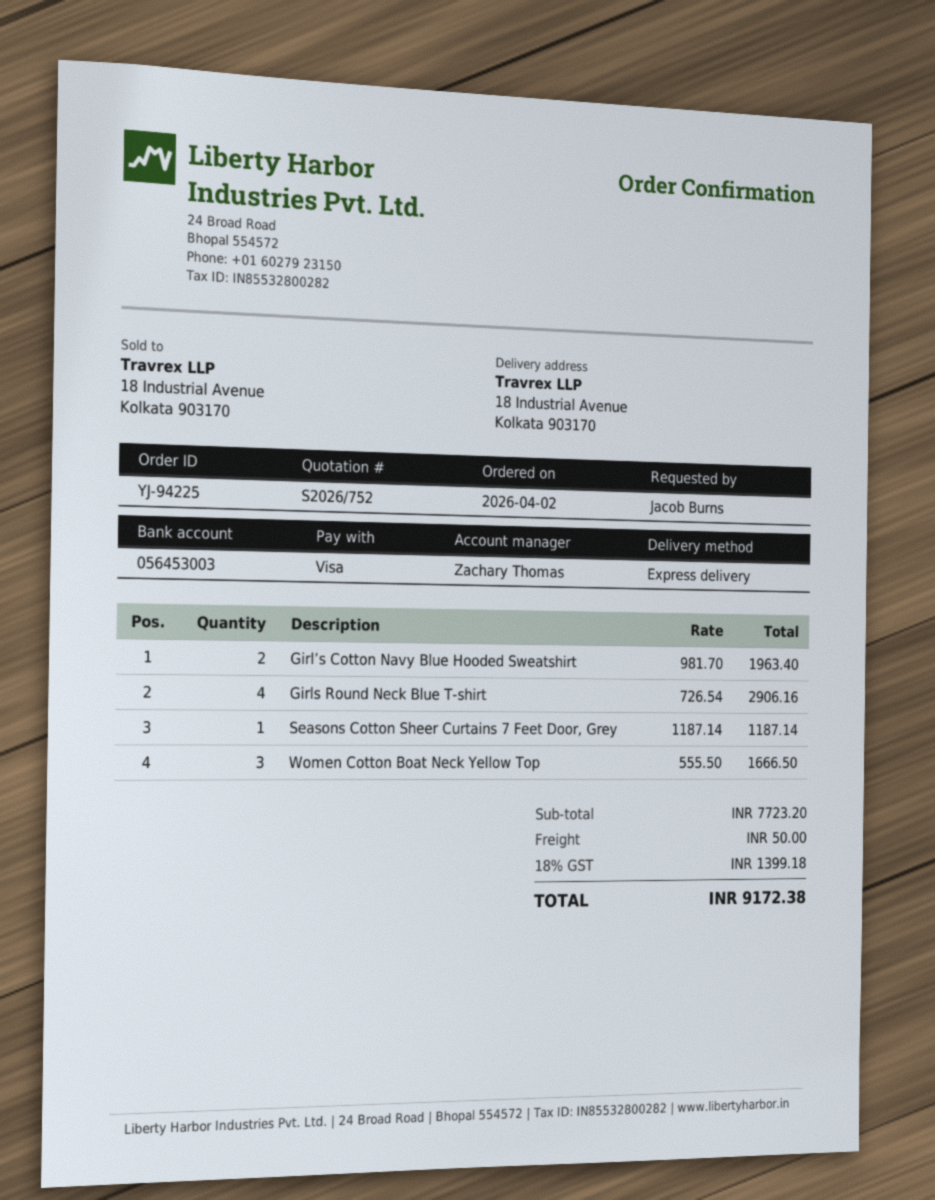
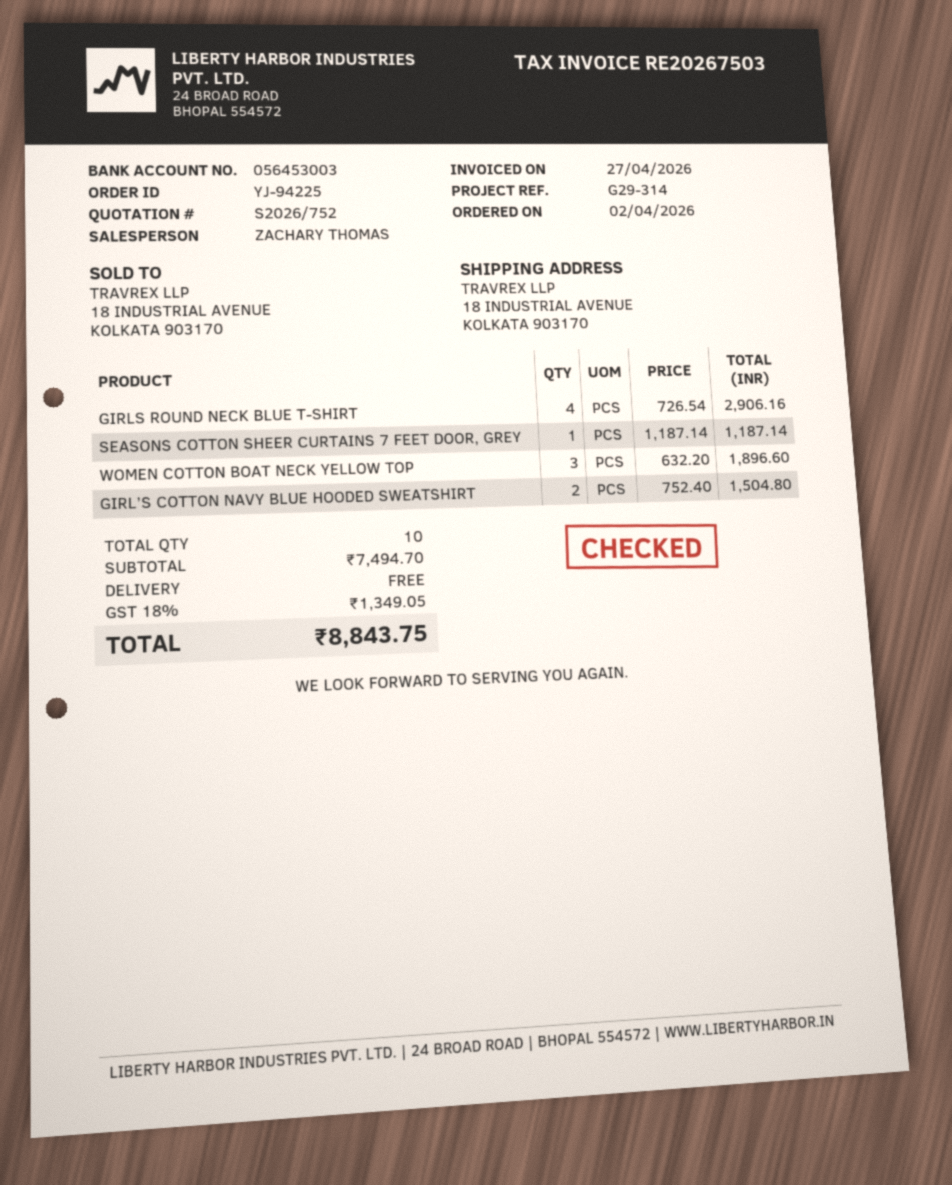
Girl’s Cotton Navy Blue Hooded Sweatshirt: 2 x 981.70 = 1963.40 -> 2 x 752.40 = 1504.80
Women Cotton Boat Neck Yellow Top: 3 x 555.50 = 1666.50 -> 3 x 632.20 = 1896.60
subtotal: 7723.20 -> 7494.70
shipping: 50.00 -> 0.00
tax: 18% = 1399.18 -> 18% = 1349.05
total: 9172.38 -> 8843.75

